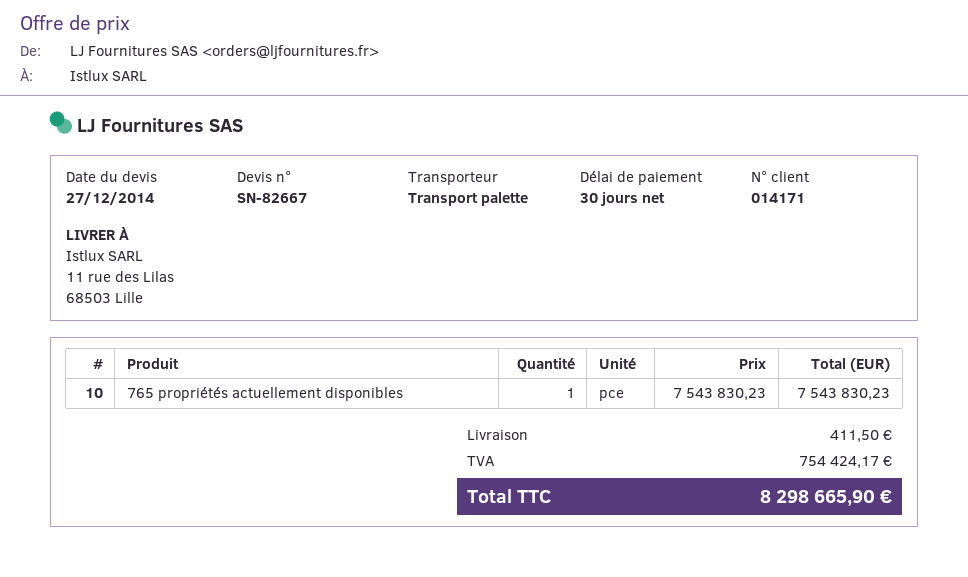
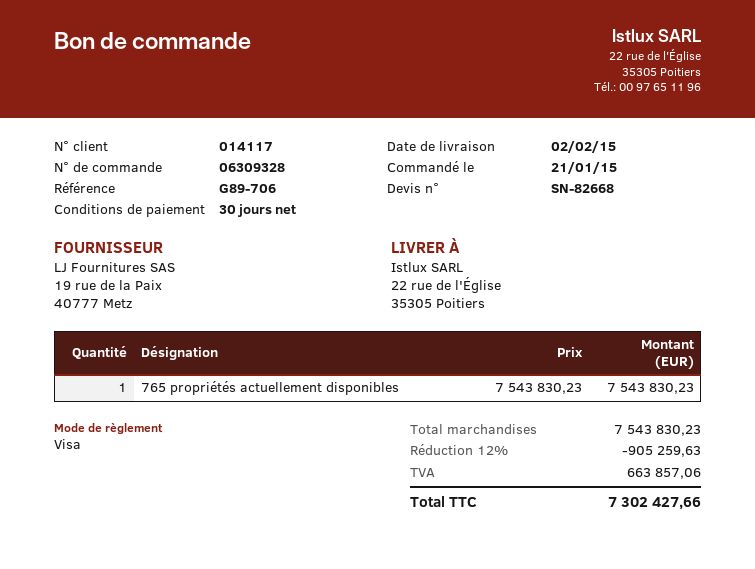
quote number: SN-82667 -> SN-82668
customer number: 014171 -> 014117
ship to: 11 rue des Lilas, 68503 Lille -> 22 rue de l'Église, 35305 Poitiers
discount: none -> 12% = 905259.63
shipping: 411.50 -> none
tax: 754424.17 -> 663857.06
total: 8298665.90 -> 7302427.66

